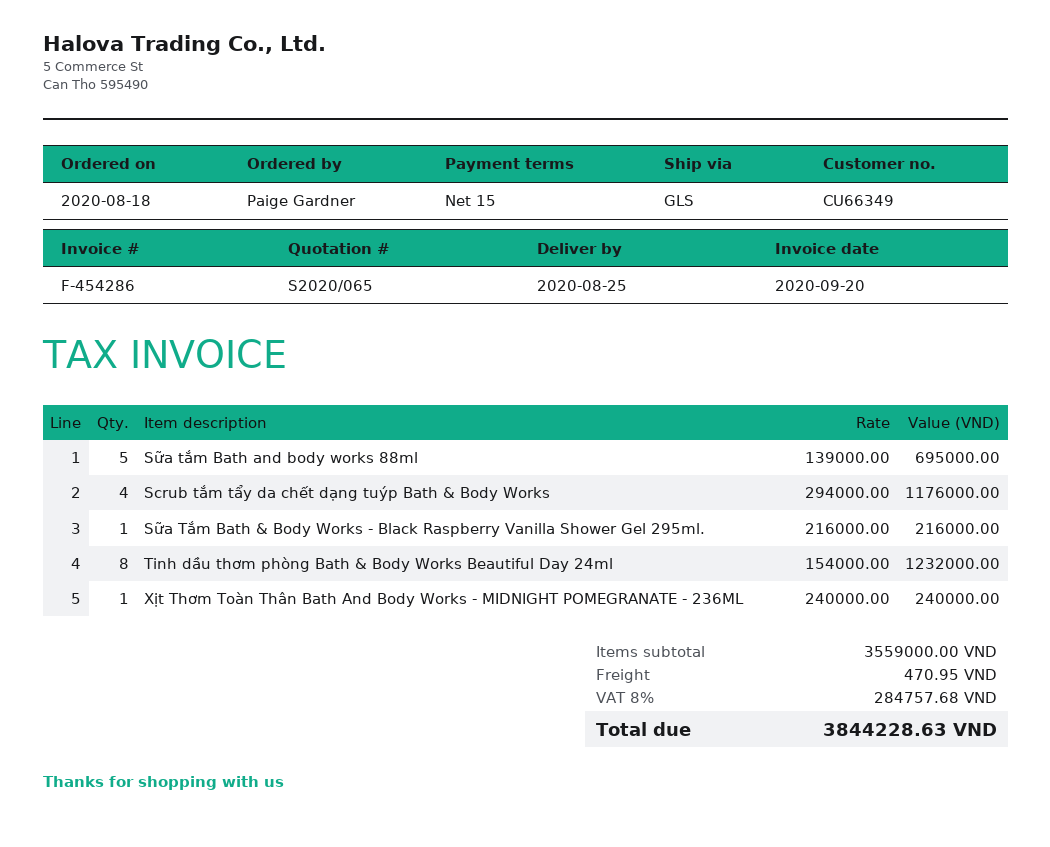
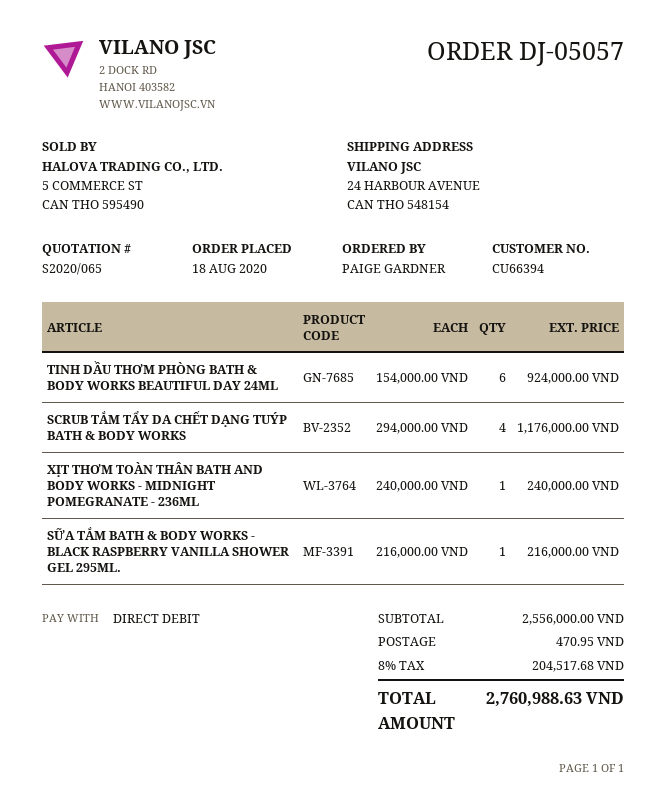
customer number: CU66349 -> CU66394
Sữa tắm Bath and body works 88ml: 5 x 139000.00 = 695000.00 -> none
Tinh dầu thơm phòng Bath & Body Works Beautiful Day 24ml: 8 x 154000.00 = 1232000.00 -> 6 x 154000.00 = 924000.00
subtotal: 3559000.00 -> 2556000.00
tax: 8% = 284757.68 -> 8% = 204517.68
total: 3844228.63 -> 2760988.63

